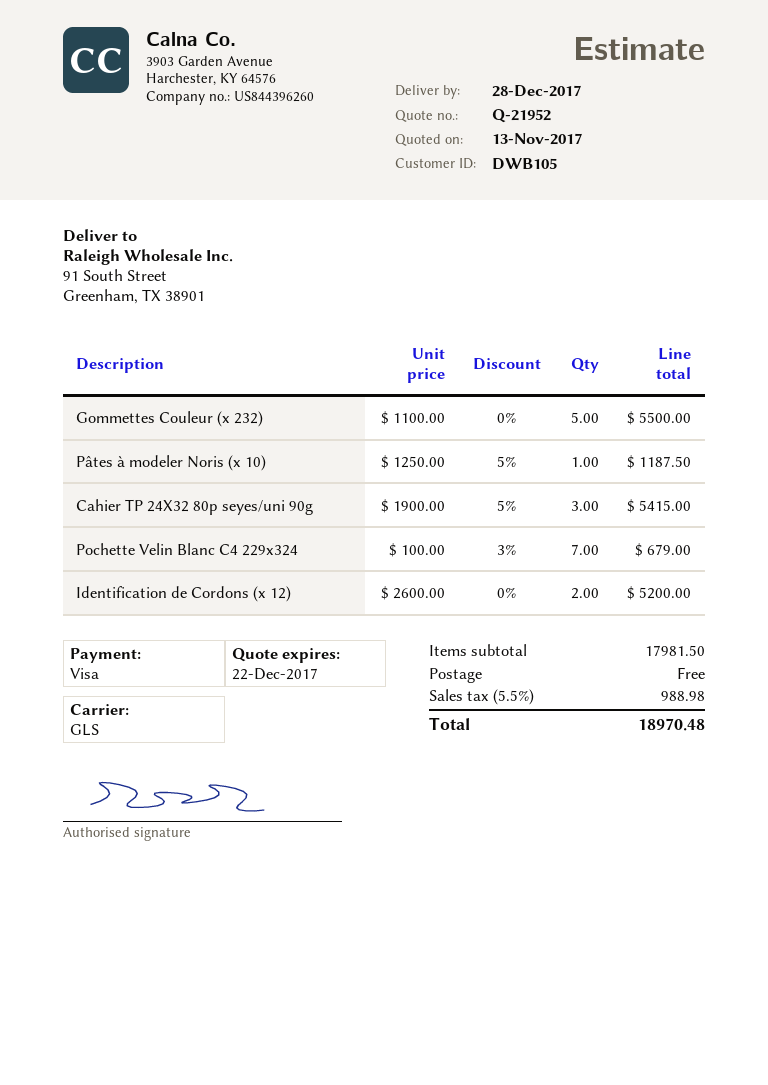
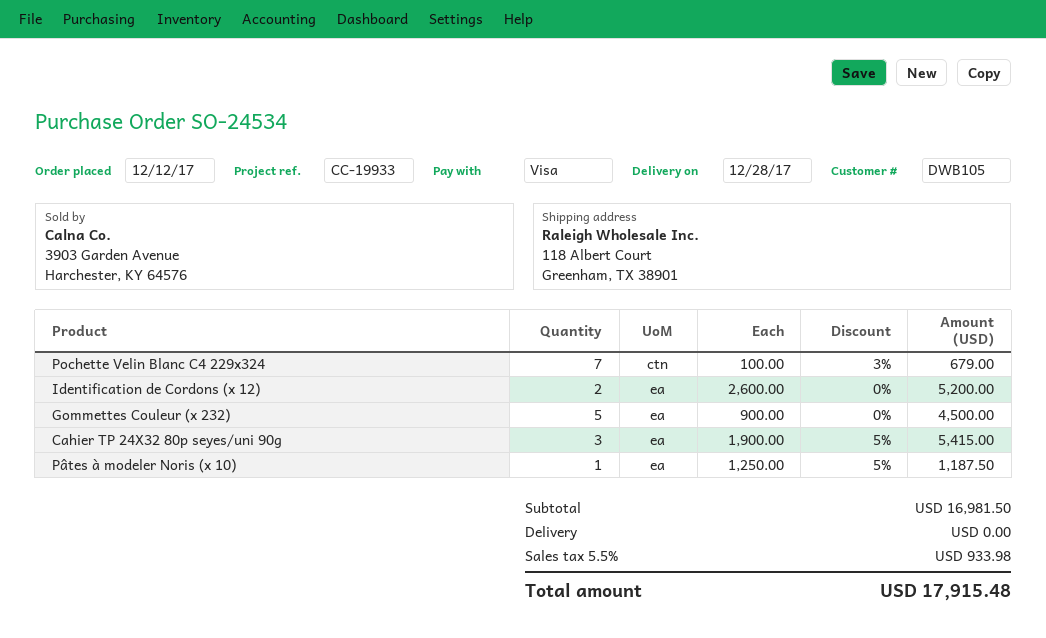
ship to: 91 South Street, Greenham, TX 38901 -> 118 Albert Court, Greenham, TX 38901
Gommettes Couleur (x 232): 5 x 1100.00 = 5500.00 -> 5 x 900.00 = 4500.00
subtotal: 17981.50 -> 16981.50
tax: 5.5% = 988.98 -> 5.5% = 933.98
total: 18970.48 -> 17915.48

